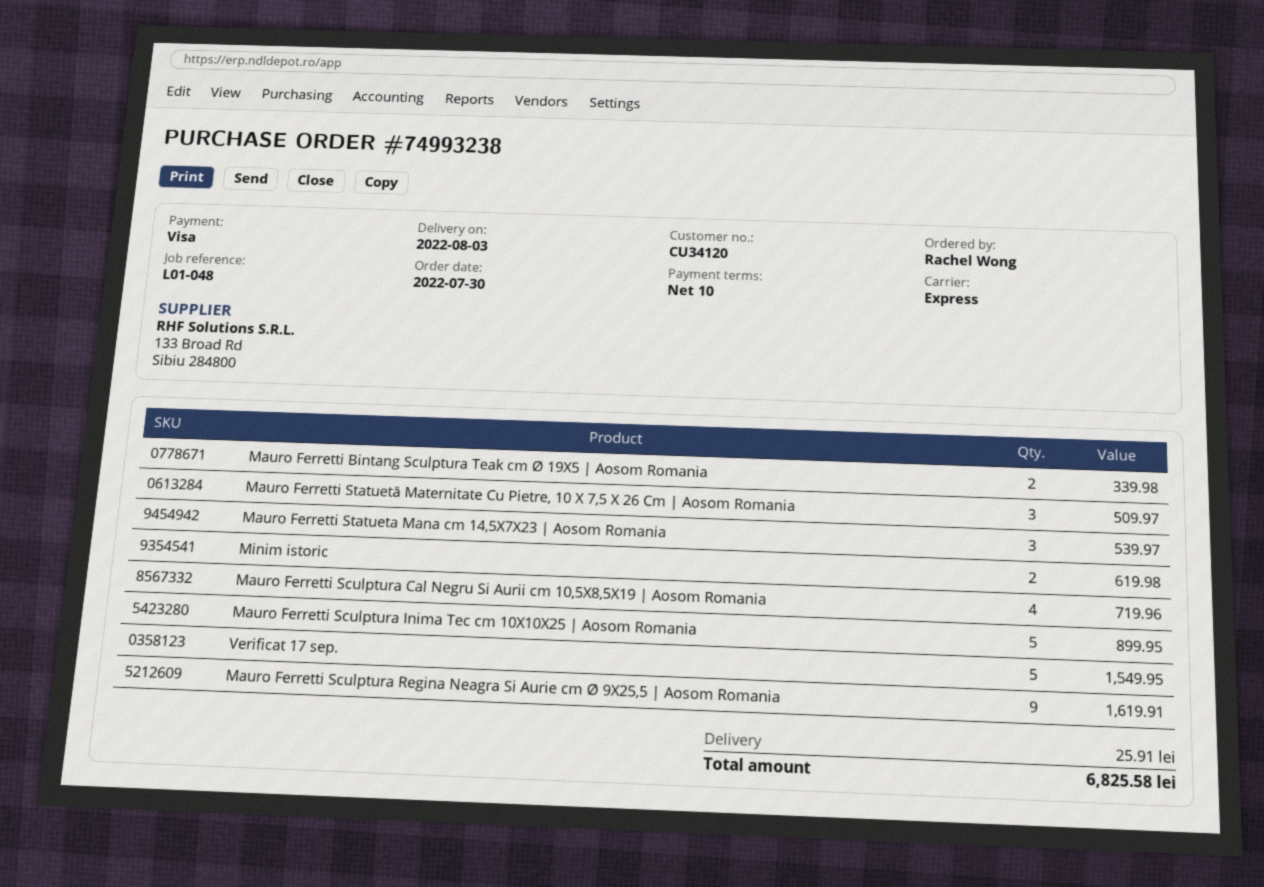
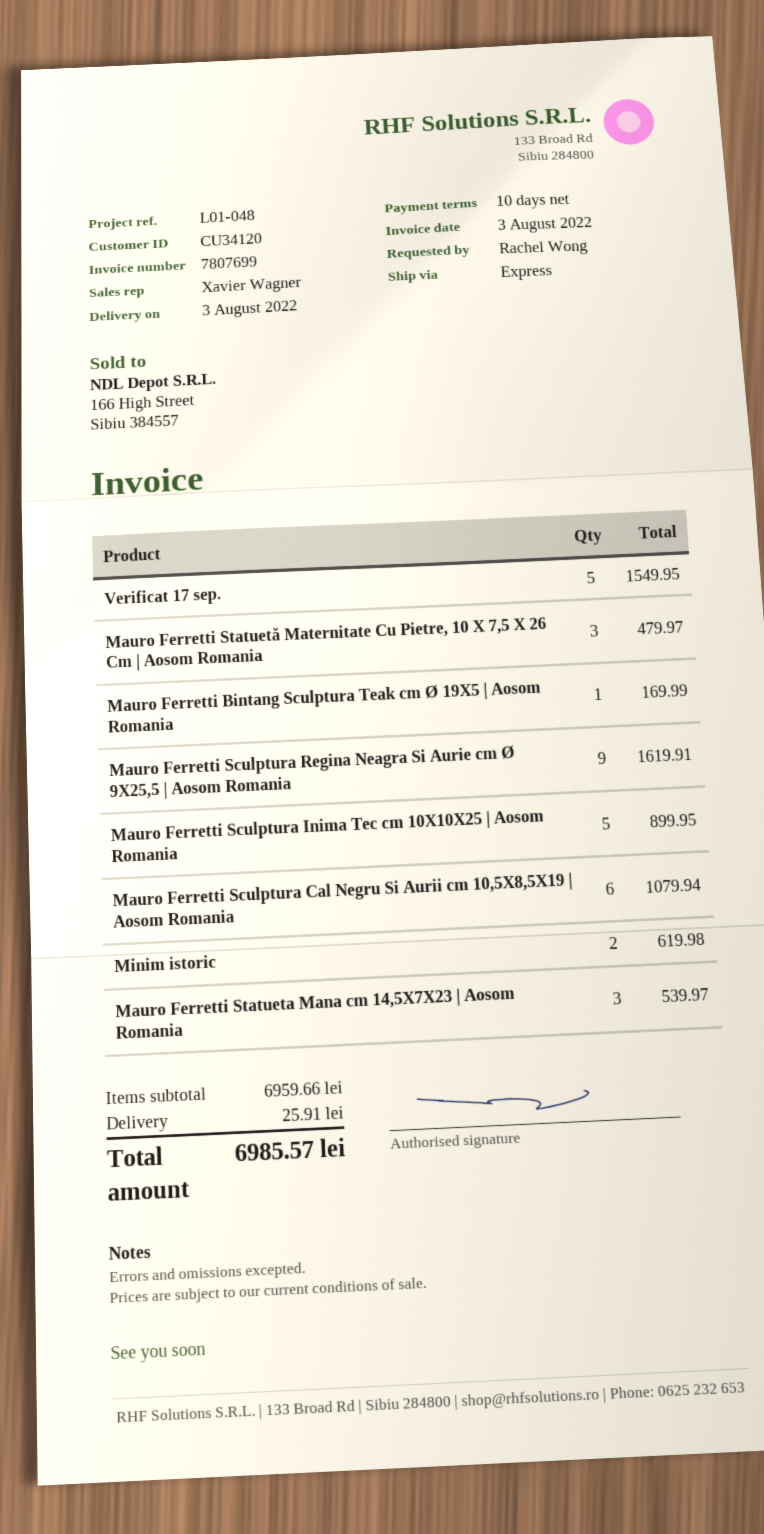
Mauro Ferretti Bintang Sculptura Teak cm Ø 19X5 | Aosom Romania: 2 for 339.98 -> 1 for 169.99
Mauro Ferretti Statuetă Maternitate Cu Pietre, 10 X 7,5 X 26 Cm | Aosom Romania: 3 for 509.97 -> 3 for 479.97
Mauro Ferretti Sculptura Cal Negru Si Aurii cm 10,5X8,5X19 | Aosom Romania: 4 for 719.96 -> 6 for 1079.94
total: 6825.58 -> 6985.57

